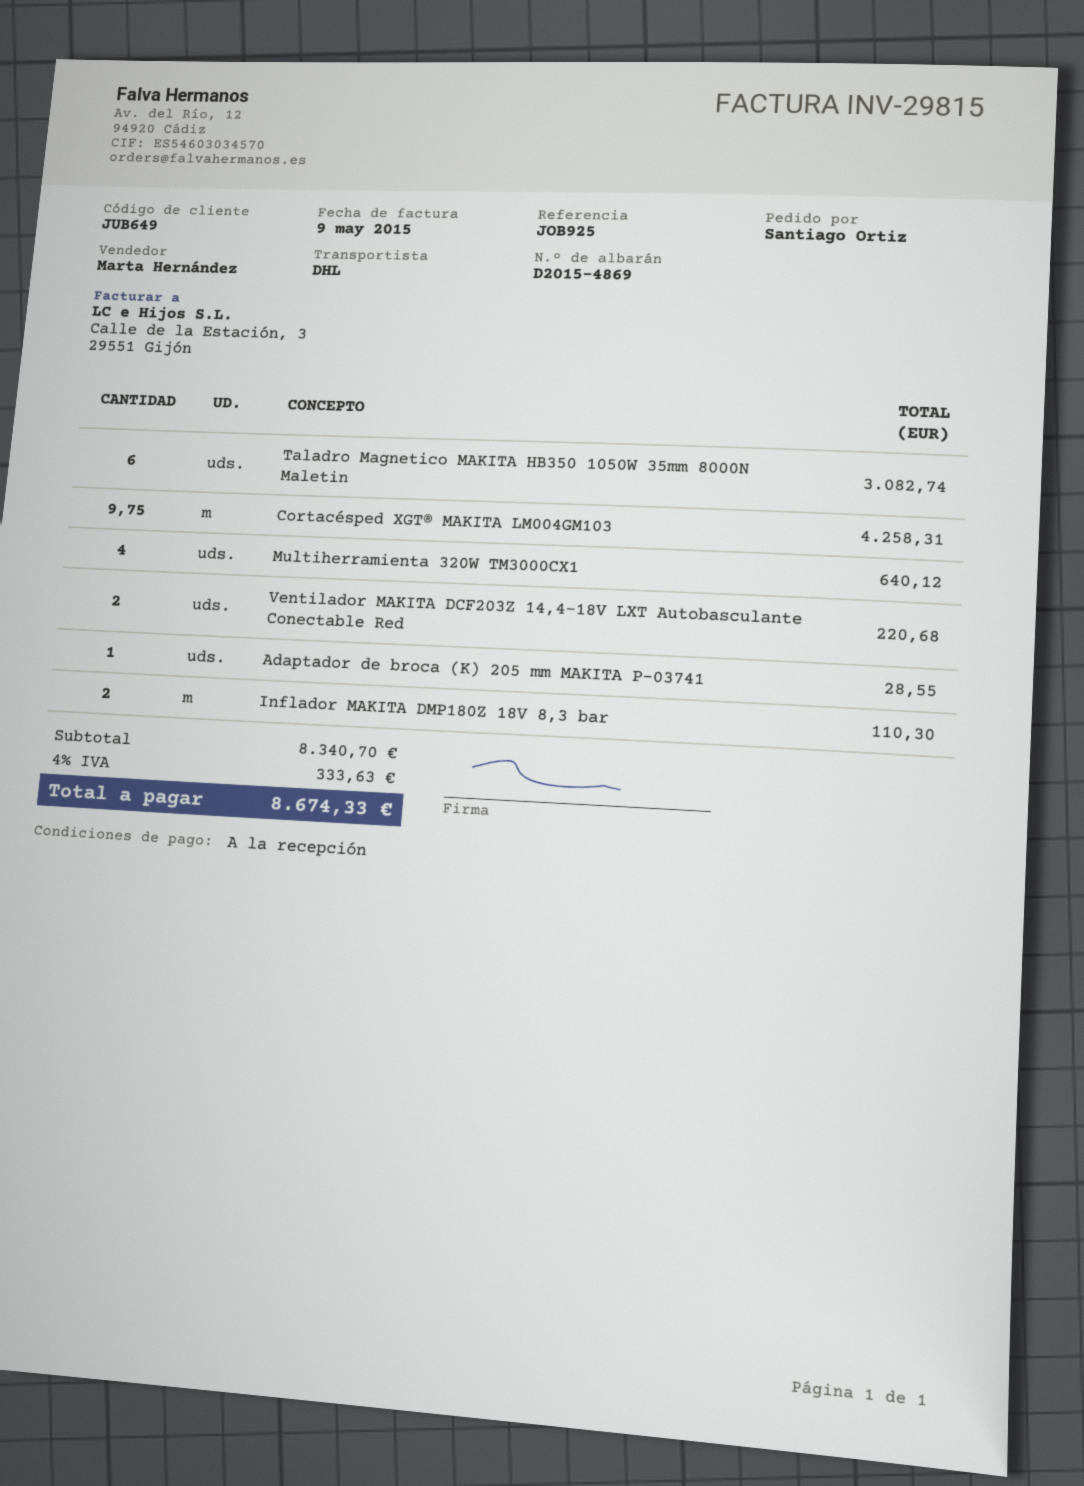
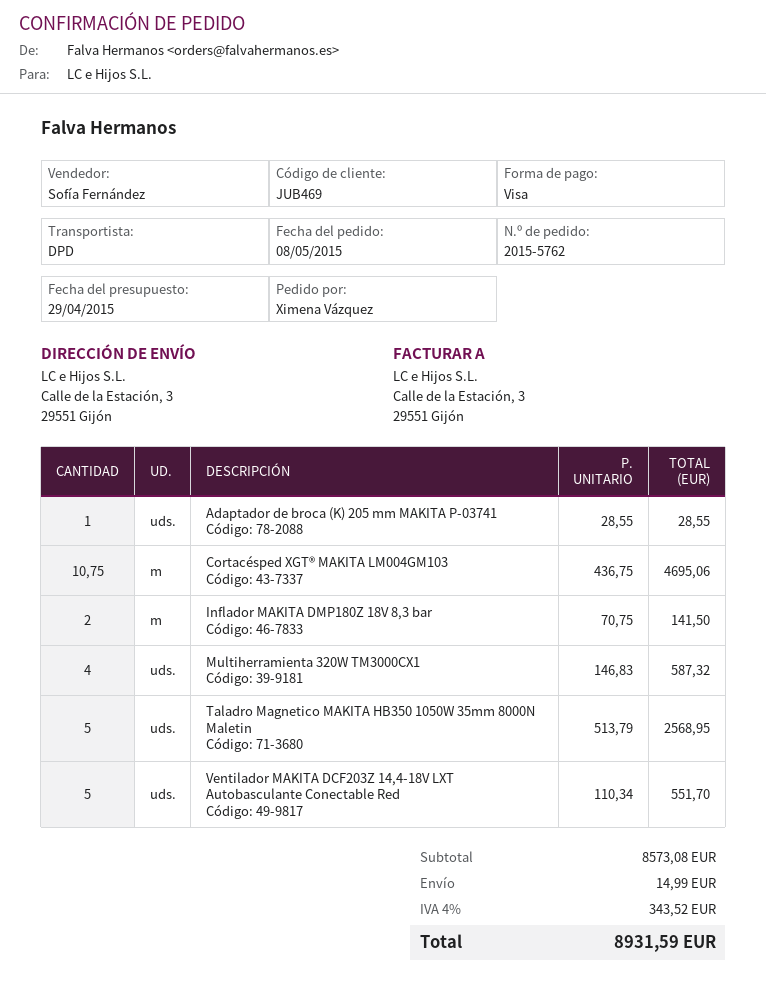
customer number: JUB649 -> JUB469
ordered by: Santiago Ortiz -> Ximena Vázquez
sales rep: Marta Hernández -> Sofía Fernández
shipping method: DHL -> DPD
Taladro Magnetico MAKITA HB350 1050W 35mm 8000N Maletin: 6 for 3082.74 -> 5 for 2568.95
Cortacésped XGT® MAKITA LM004GM103: 9.75 for 4258.31 -> 10.75 for 4695.06
Multiherramienta 320W TM3000CX1: 4 for 640.12 -> 4 for 587.32
Ventilador MAKITA DCF203Z 14,4-18V LXT Autobasculante Conectable Red: 2 for 220.68 -> 5 for 551.70
Inflador MAKITA DMP180Z 18V 8,3 bar: 2 for 110.30 -> 2 for 141.50
subtotal: 8340.70 -> 8573.08
shipping: none -> 14.99
tax: 4% = 333.63 -> 4% = 343.52
total: 8674.33 -> 8931.59

